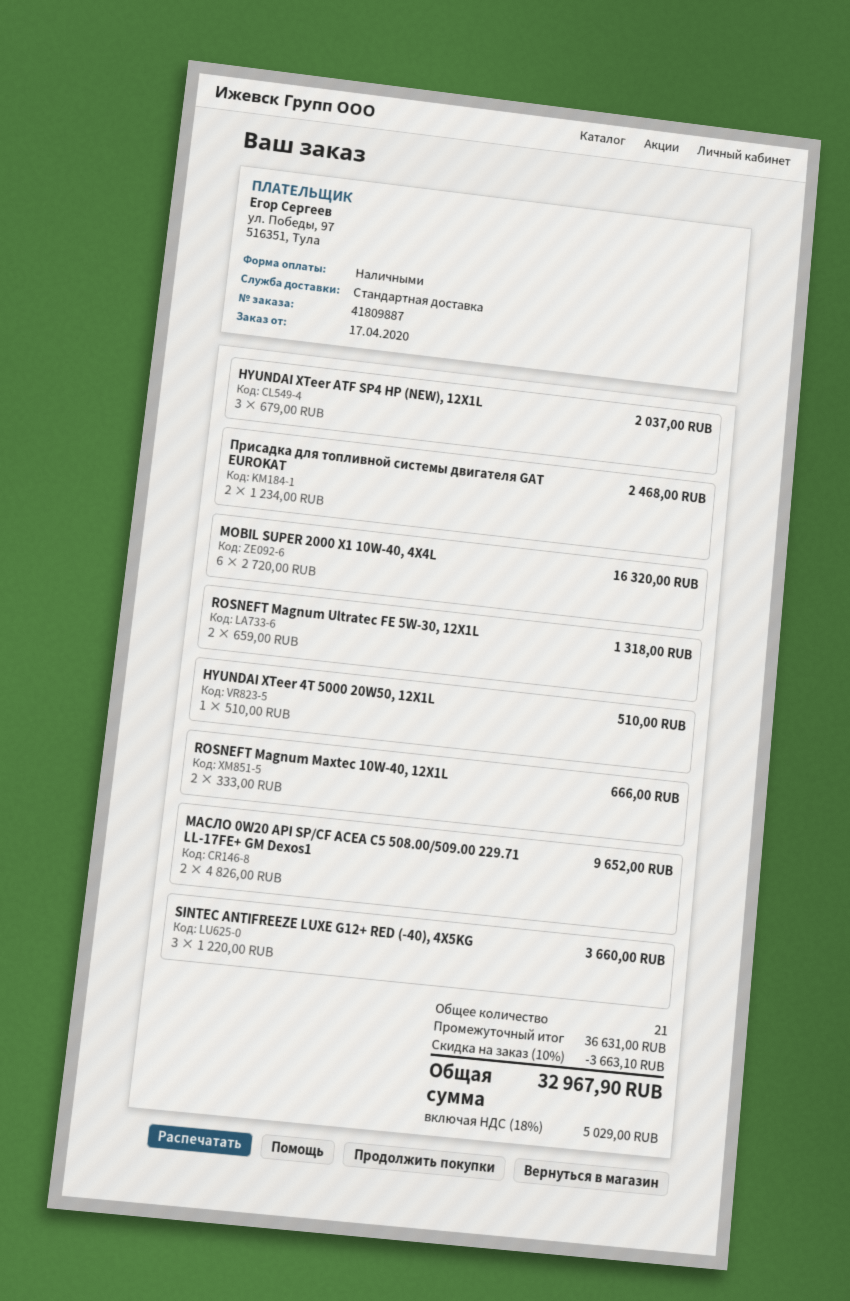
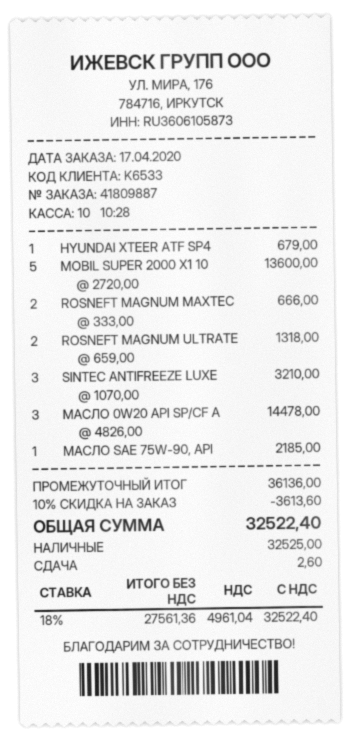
HYUNDAI XTeer ATF SP4 HP (NEW), 12X1L: 3 x 679.00 = 2037.00 -> 1 x 679.00 = 679.00
Присадка для топливной системы двигателя GAT EUROKAT: 2 x 1234.00 = 2468.00 -> none
MOBIL SUPER 2000 X1 10W-40, 4X4L: 6 x 2720.00 = 16320.00 -> 5 x 2720.00 = 13600.00
HYUNDAI XTeer 4T 5000 20W50, 12X1L: 1 x 510.00 = 510.00 -> none
МАСЛО 0W20 API SP/CF ACEA C5 508.00/509.00 229.71 LL-17FE+ GM Dexos1: 2 x 4826.00 = 9652.00 -> 3 x 4826.00 = 14478.00
SINTEC ANTIFREEZE LUXE G12+ RED (-40), 4Х5KG: 3 x 1220.00 = 3660.00 -> 3 x 1070.00 = 3210.00
МАСЛО SAE 75W-90, API: none -> 1 x 2185.00 = 2185.00
subtotal: 36631.00 -> 36136.00
discount: 10% = 3663.10 -> 10% = 3613.60
tax: 18% = 5029.00 -> 18% = 4961.04
total: 32967.90 -> 32522.40

